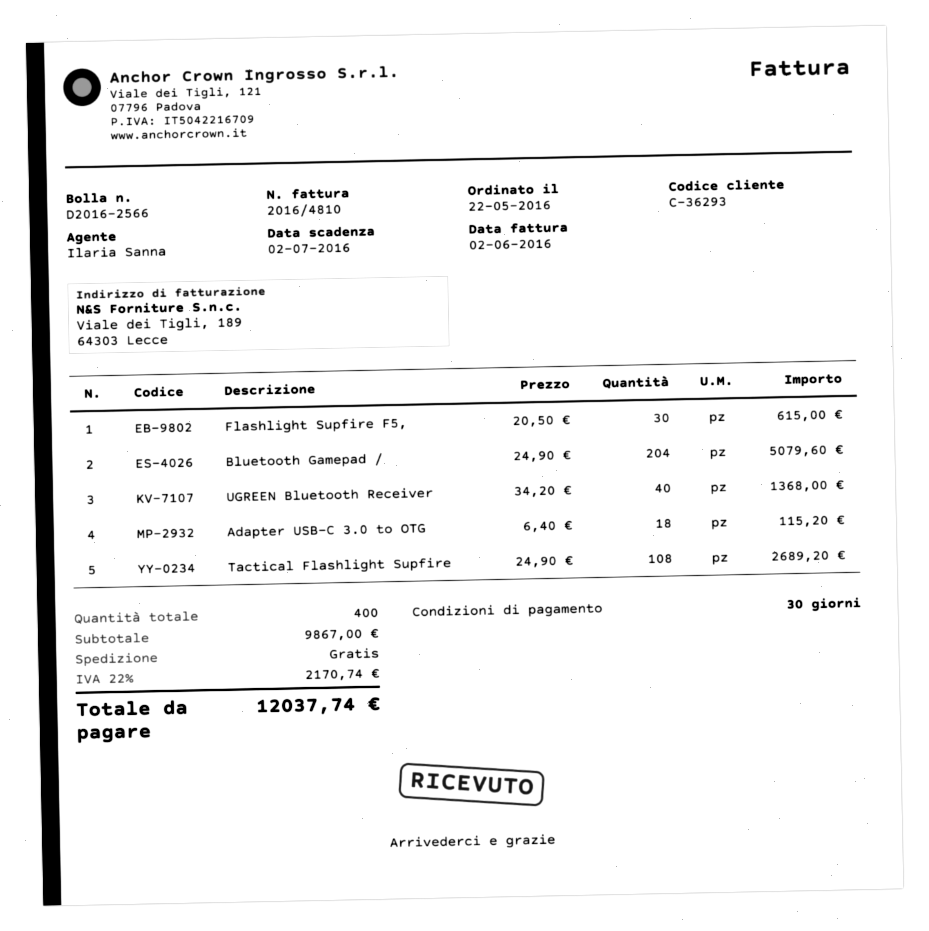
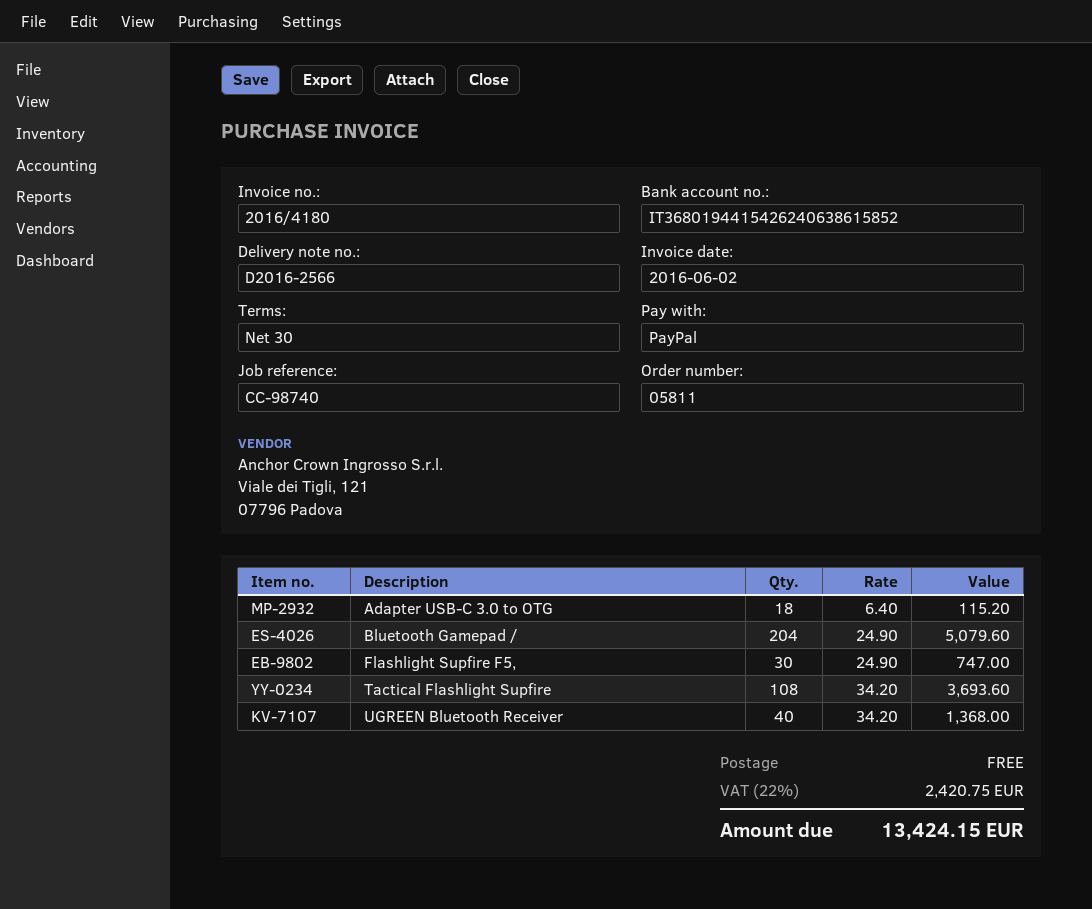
invoice number: 2016/4810 -> 2016/4180
Flashlight Supfire F5,: 30 x 20.50 = 615.00 -> 30 x 24.90 = 747.00
Tactical Flashlight Supfire: 108 x 24.90 = 2689.20 -> 108 x 34.20 = 3693.60
tax: 22% = 2170.74 -> 22% = 2420.75
total: 12037.74 -> 13424.15

